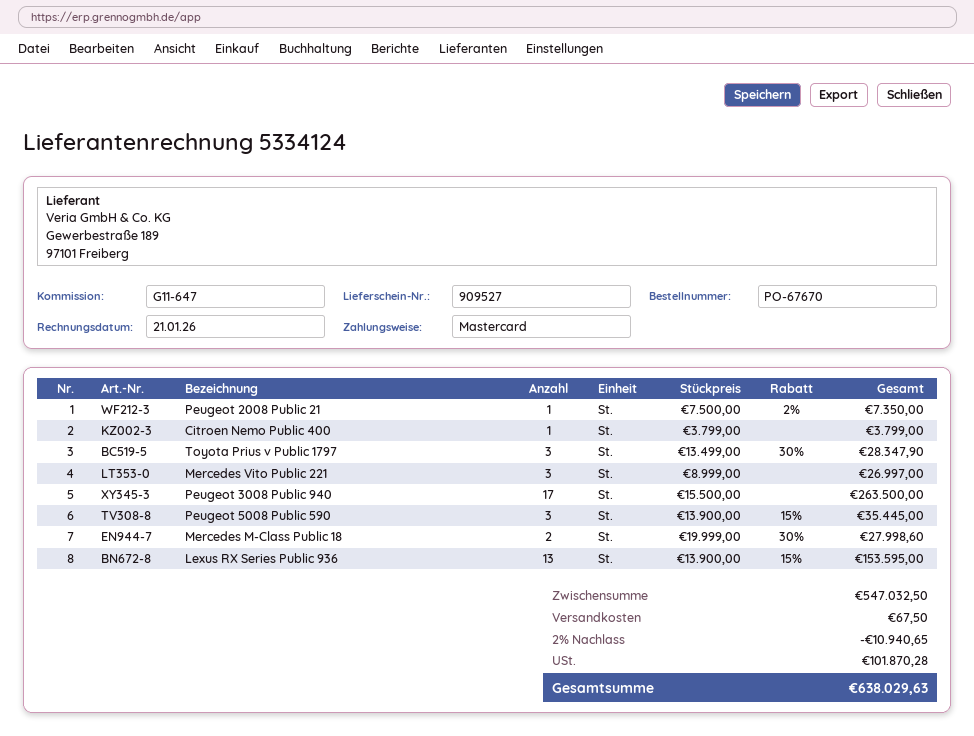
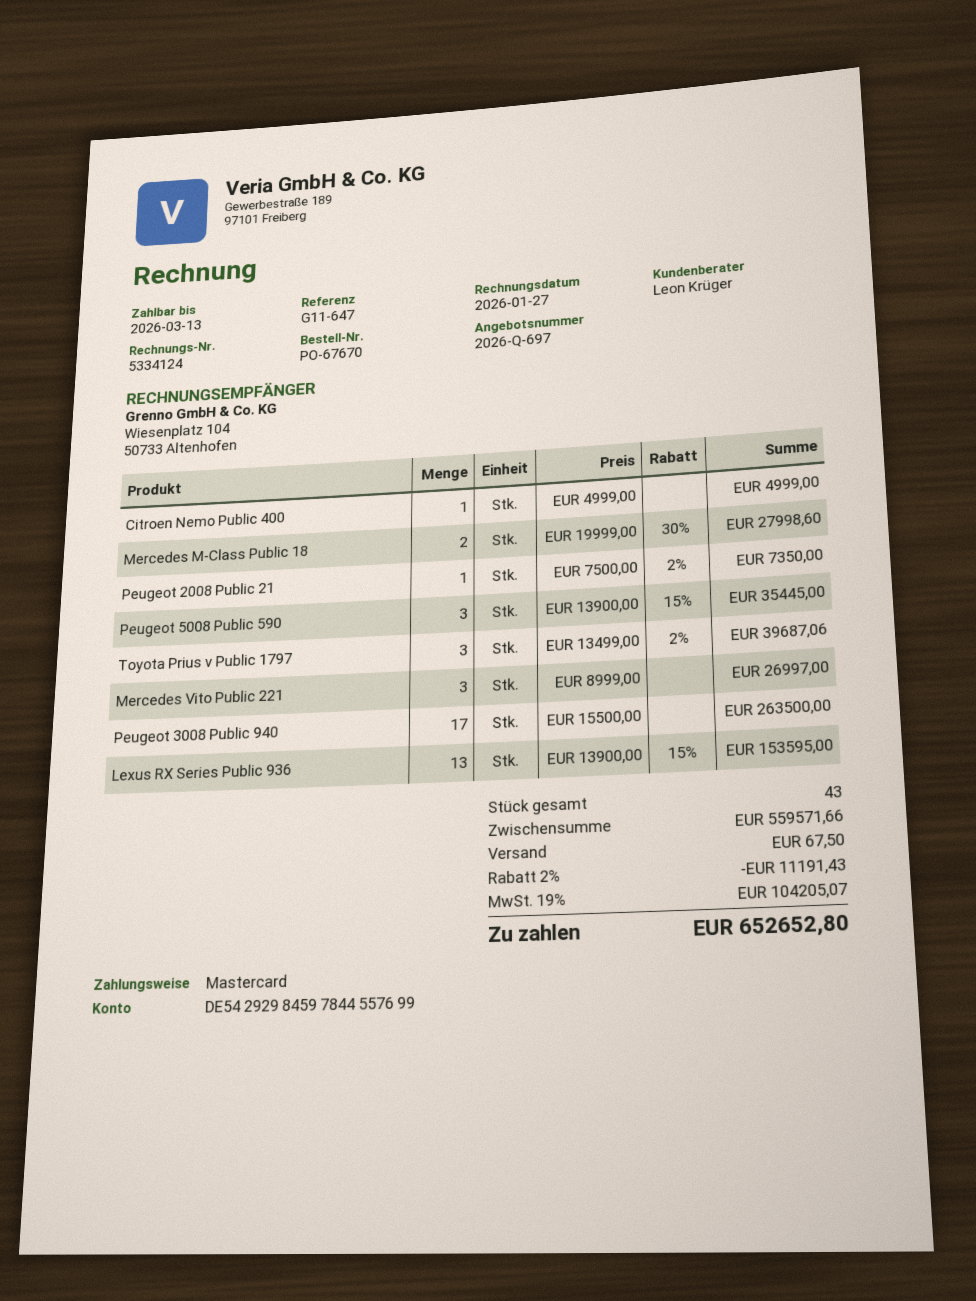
invoice date: 2026-01-21 -> 2026-01-27
Citroen Nemo Public 400: 1 x 3799.00 = 3799.00 -> 1 x 4999.00 = 4999.00
Toyota Prius v Public 1797: 3 x 13499.00 - 30% = 28347.90 -> 3 x 13499.00 - 2% = 39687.06
subtotal: 547032.50 -> 559571.66
discount: 2% = 10940.65 -> 2% = 11191.43
tax: 101870.28 -> 104205.07
total: 638029.63 -> 652652.80

